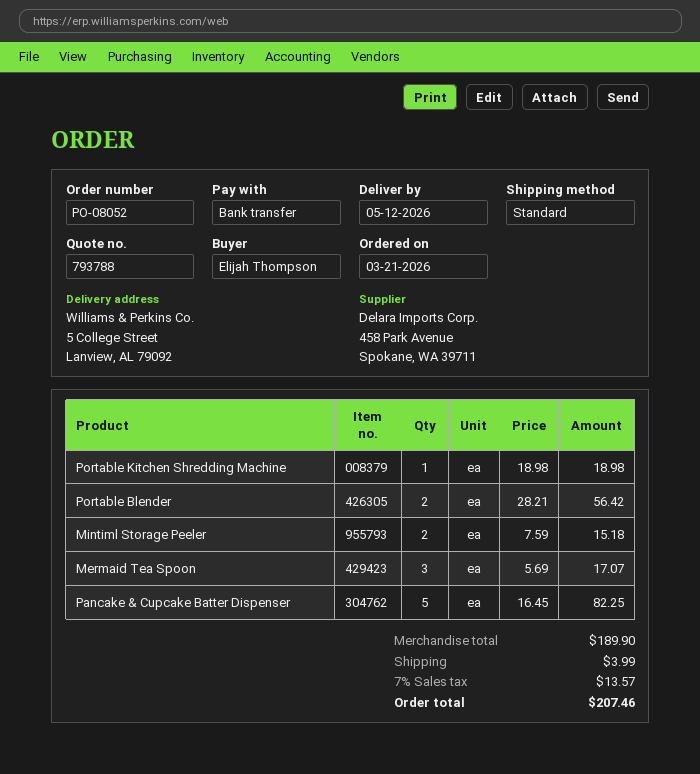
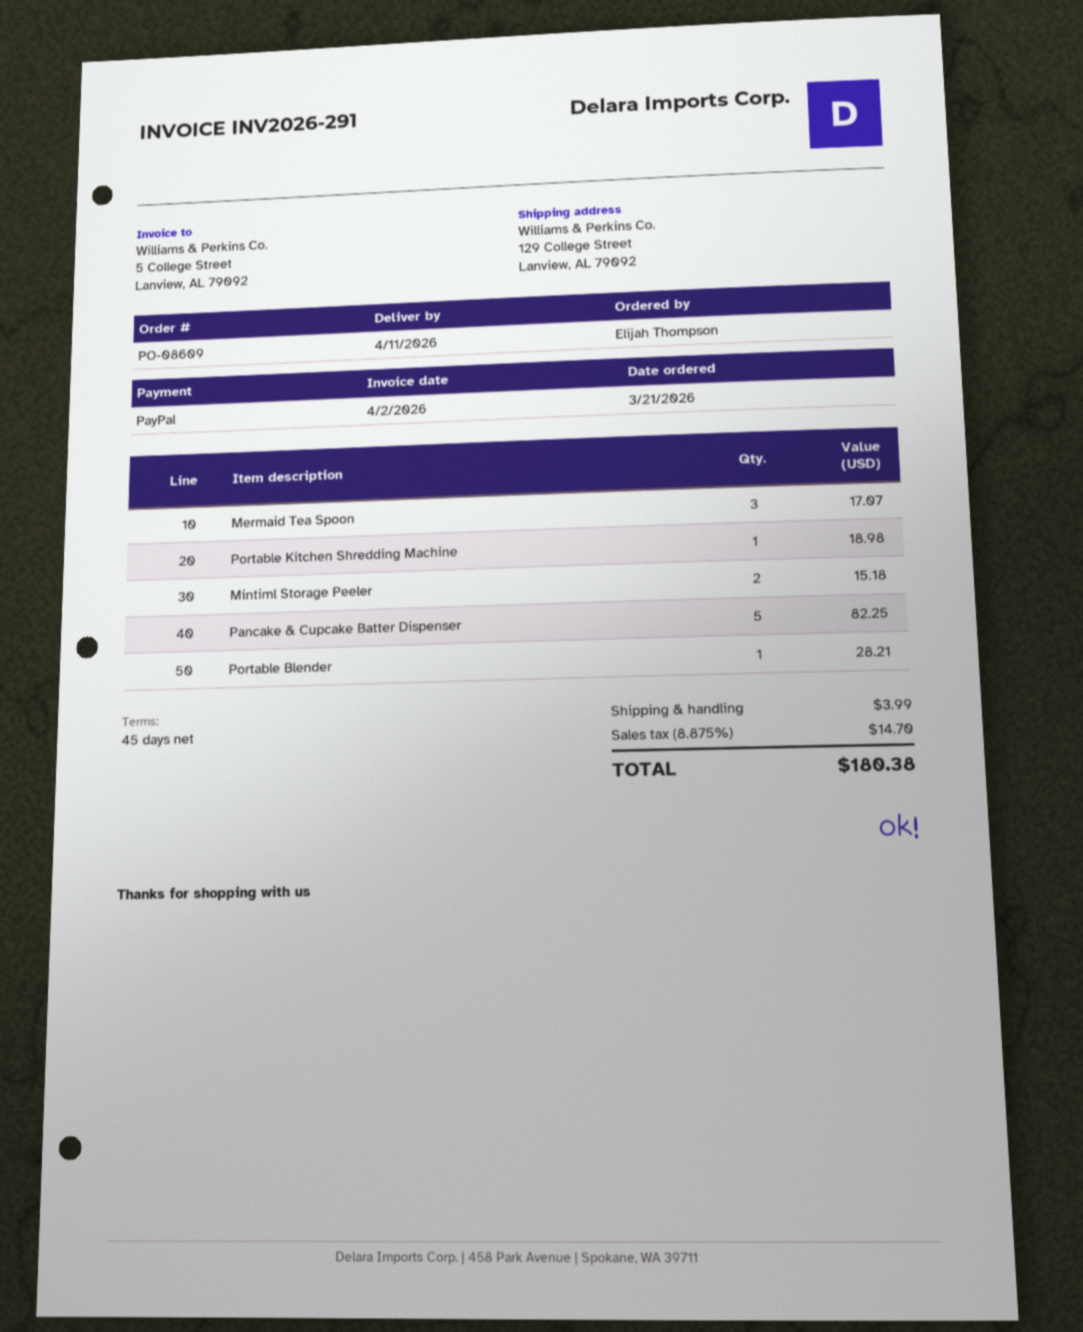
order number: PO-08052 -> PO-08609
delivery date: 2026-05-12 -> 2026-04-11
payment method: bank transfer -> PayPal
ship to: 5 College Street, Lanview, AL 79092 -> 129 College Street, Lanview, AL 79092
Portable Blender: 2 for 56.42 -> 1 for 28.21
tax: 7% = 13.57 -> 8.875% = 14.70
total: 207.46 -> 180.38

